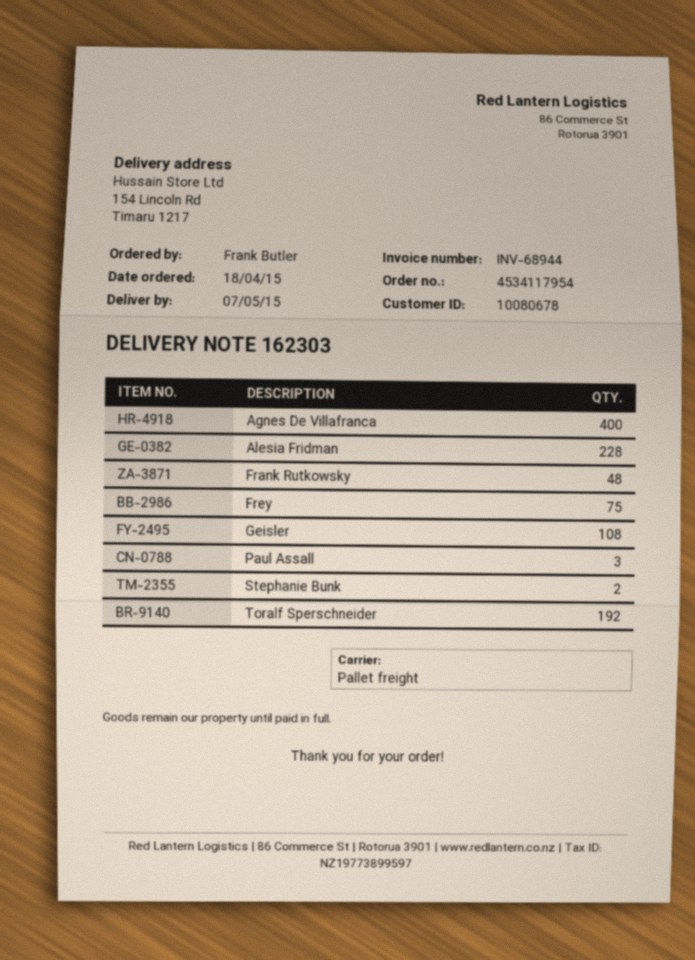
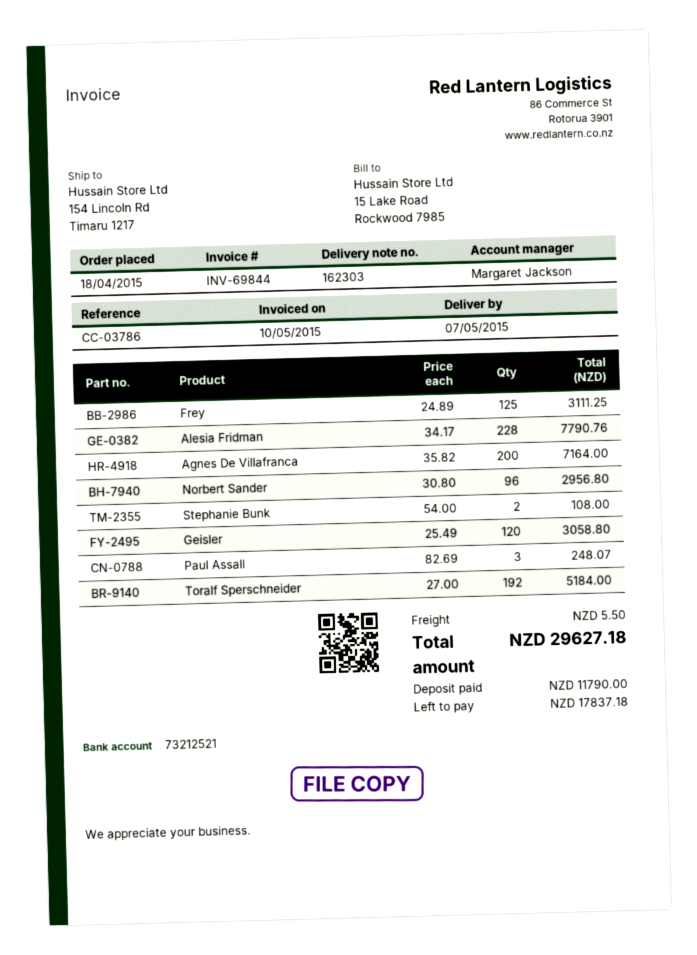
invoice number: INV-68944 -> INV-69844
Agnes De Villafranca: 400 -> 200
Frank Rutkowsky: 48 -> none
Frey: 75 -> 125
Geisler: 108 -> 120
Norbert Sander: none -> 96

